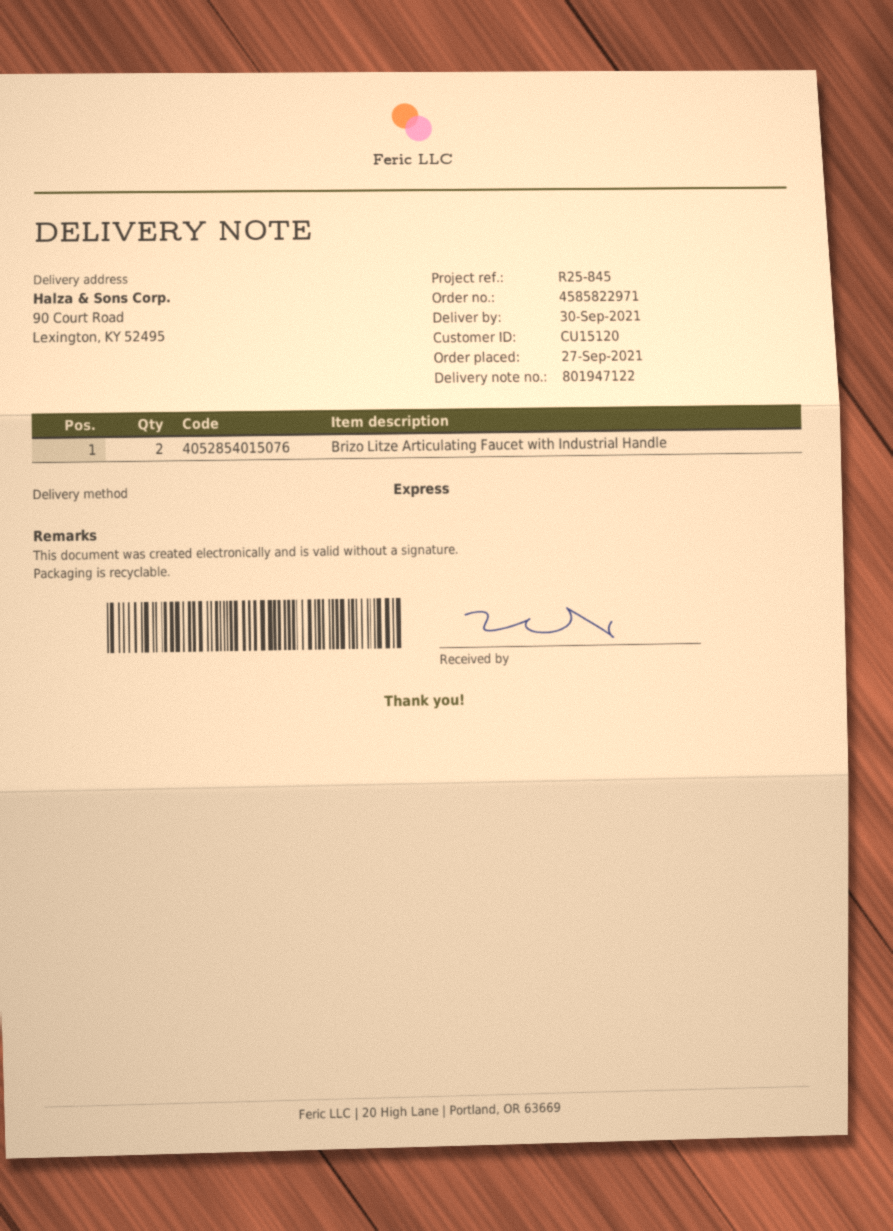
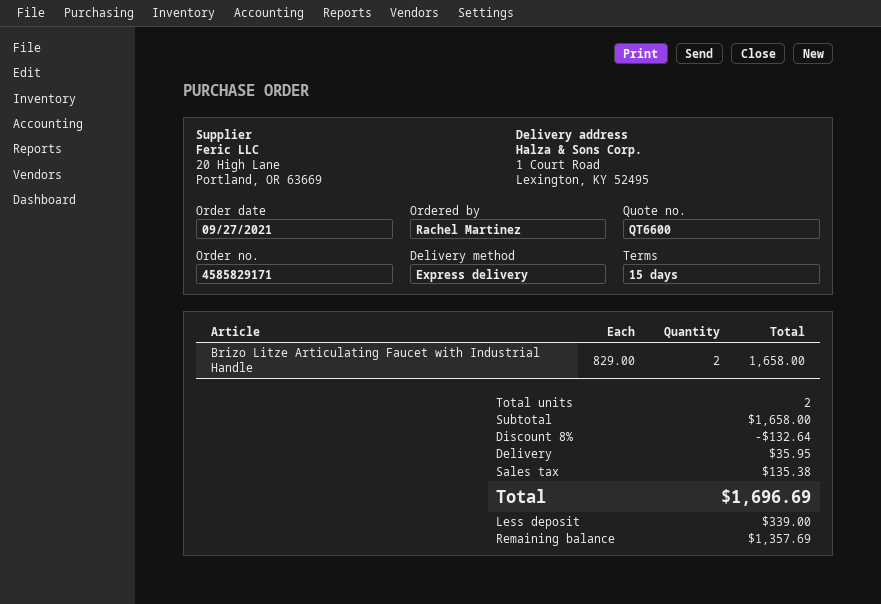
order number: 4585822971 -> 4585829171
ship to: 90 Court Road, Lexington, KY 52495 -> 1 Court Road, Lexington, KY 52495

